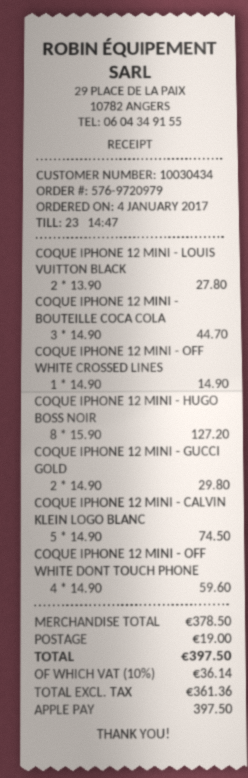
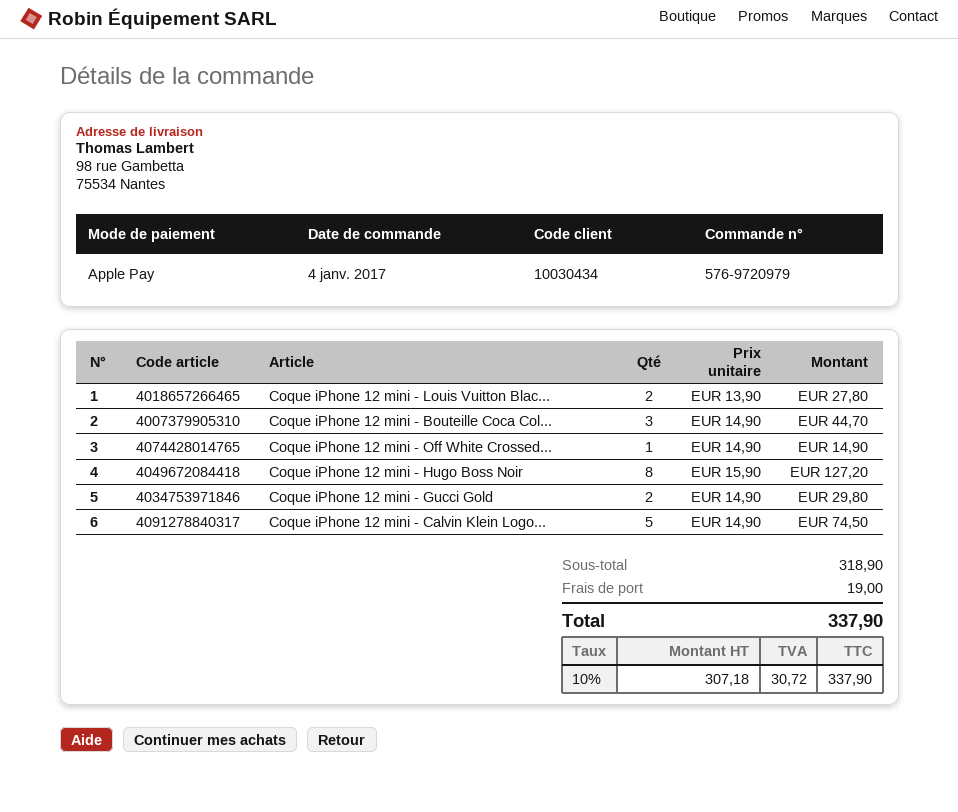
COQUE IPHONE 12 MINI - OFF WHITE DONT TOUCH PHONE: 4 x 14.90 = 59.60 -> none
subtotal: 378.50 -> 318.90
net: 361.36 -> 307.18
tax: 10% = 36.14 -> 10% = 30.72
total: 397.50 -> 337.90

